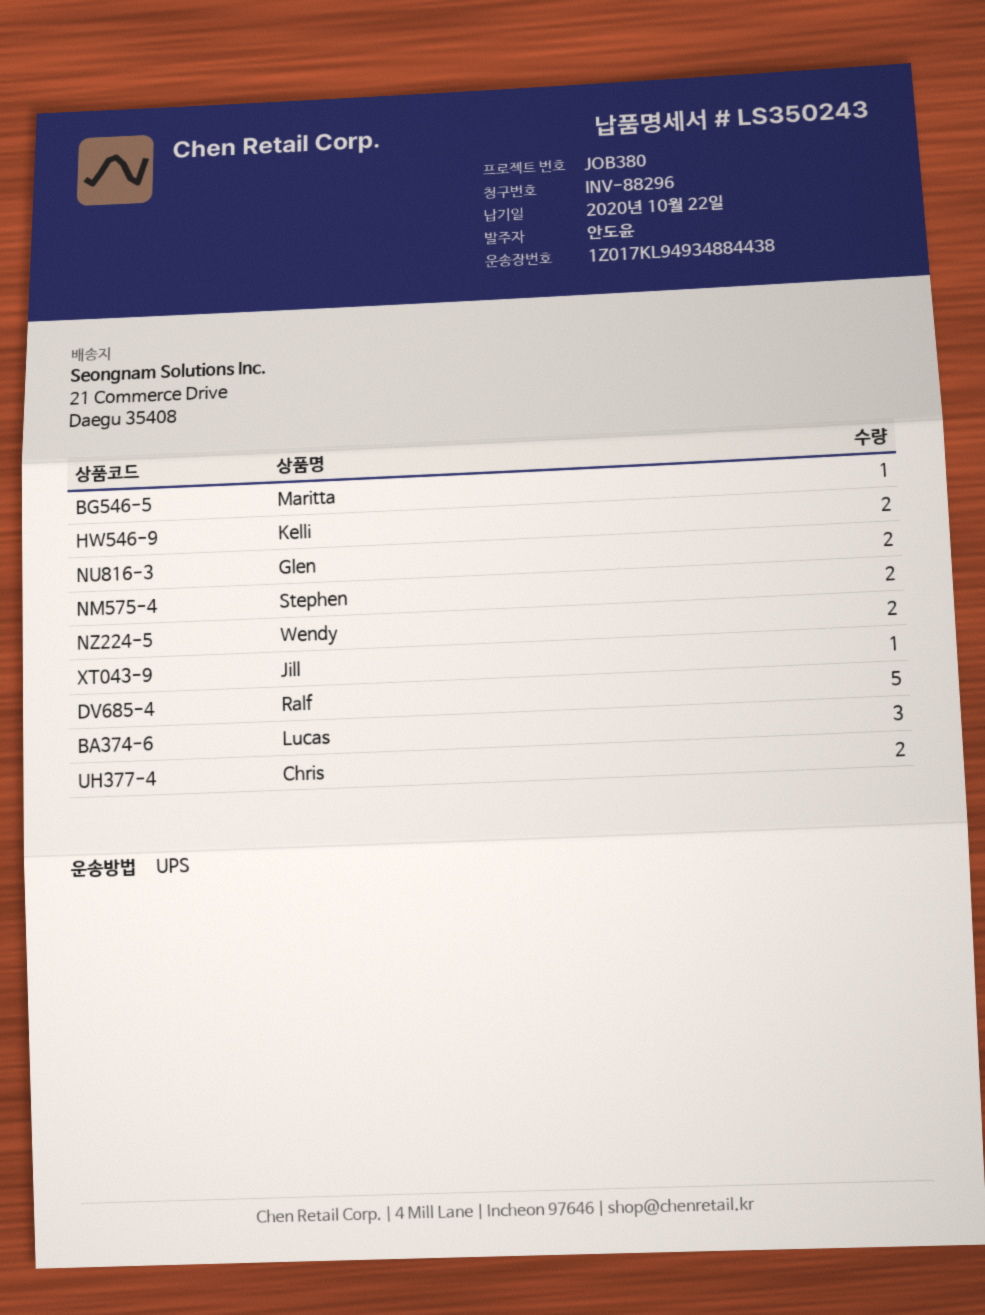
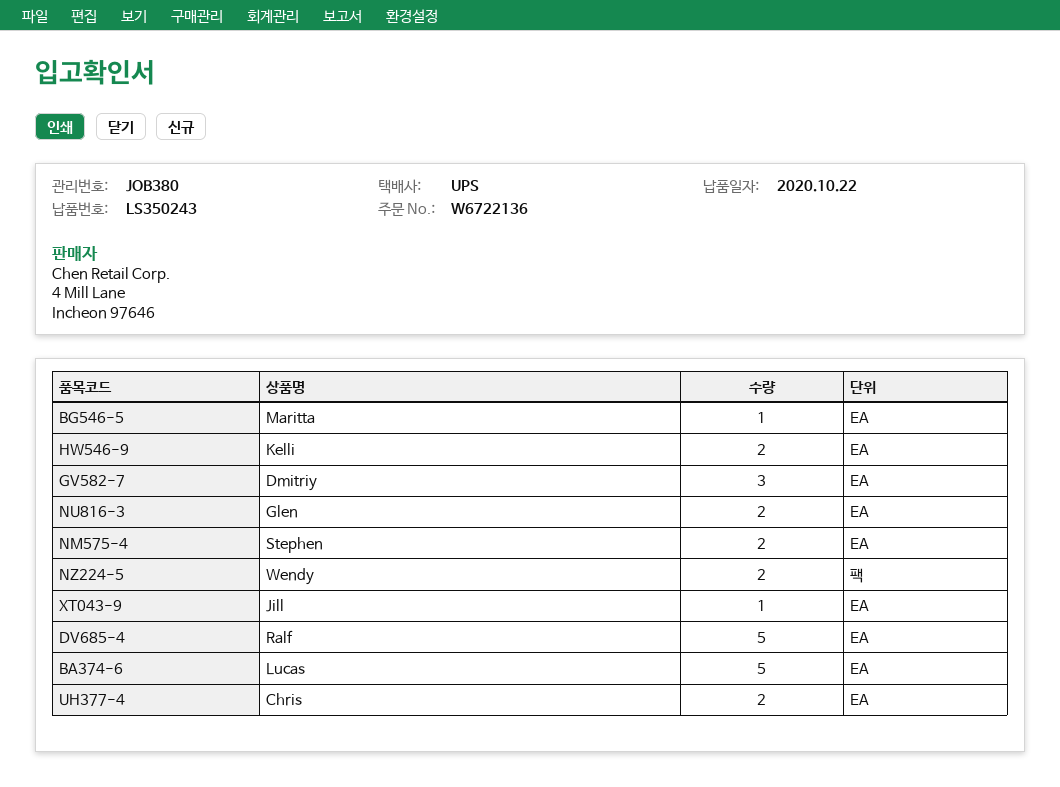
Lucas: 3 -> 5
Dmitriy: none -> 3

